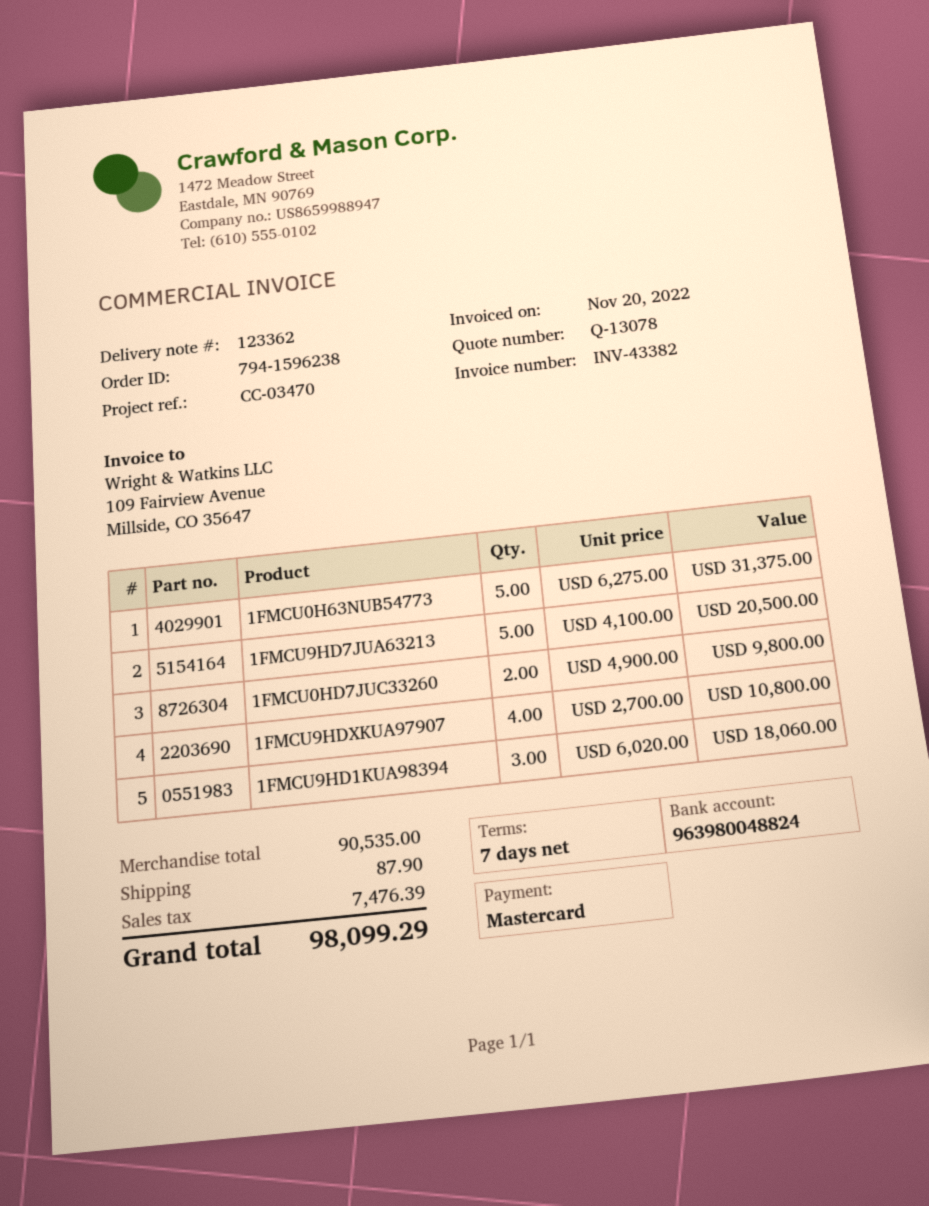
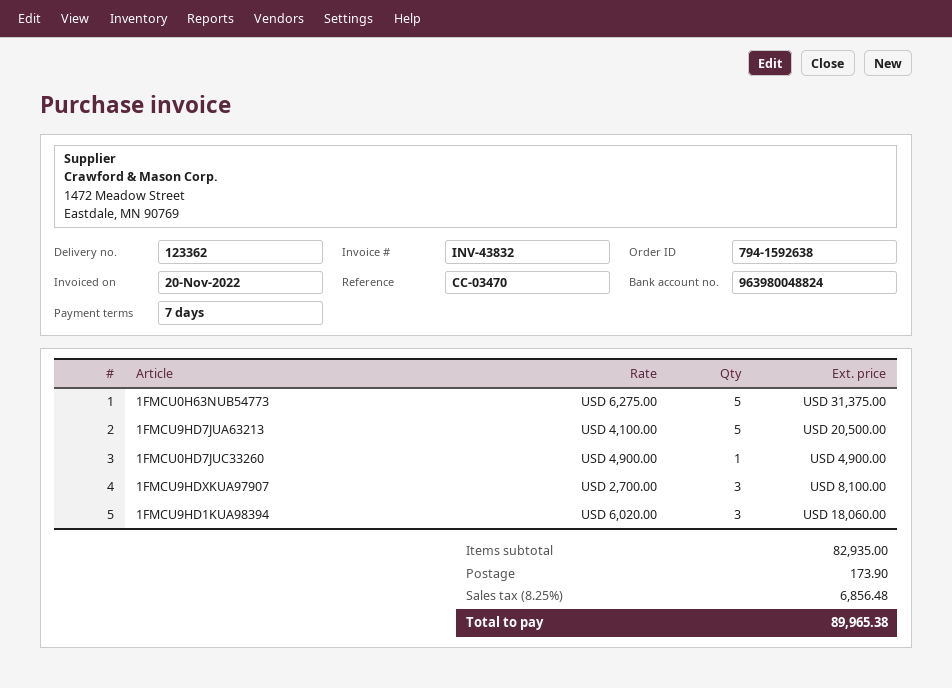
order number: 794-1596238 -> 794-1592638
invoice number: INV-43382 -> INV-43832
1FMCU0HD7JUC33260: 2 x 4900.00 = 9800.00 -> 1 x 4900.00 = 4900.00
1FMCU9HDXKUA97907: 4 x 2700.00 = 10800.00 -> 3 x 2700.00 = 8100.00
subtotal: 90535.00 -> 82935.00
shipping: 87.90 -> 173.90
tax: 7476.39 -> 6856.48
total: 98099.29 -> 89965.38

